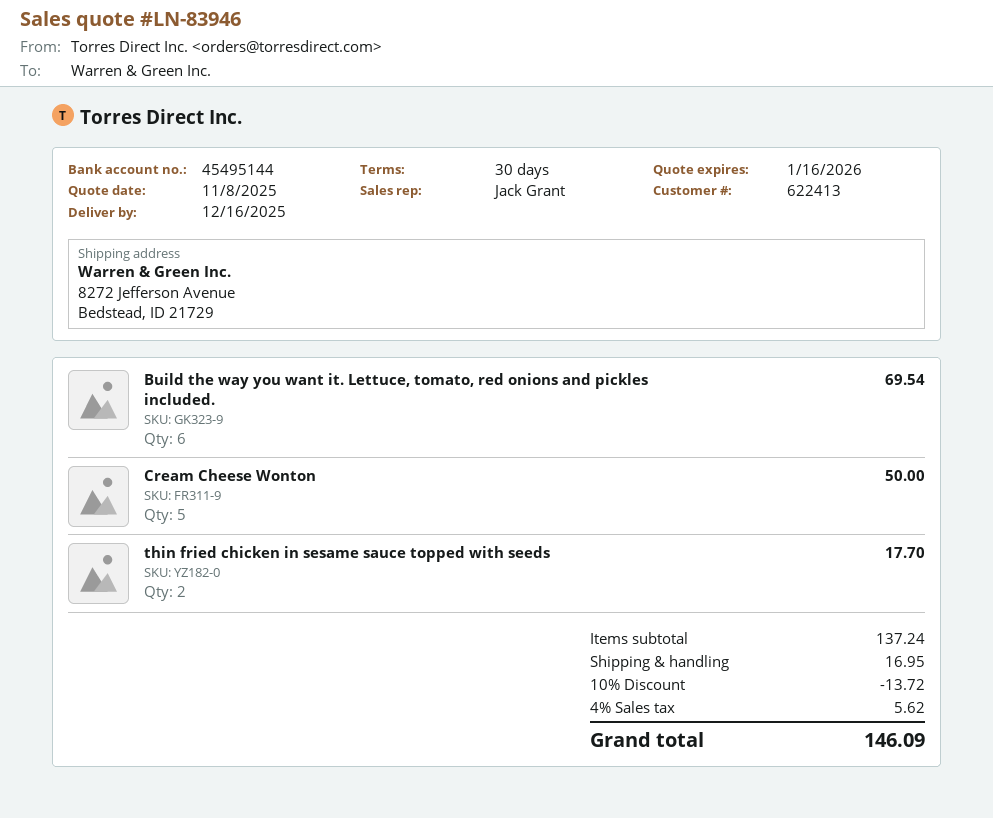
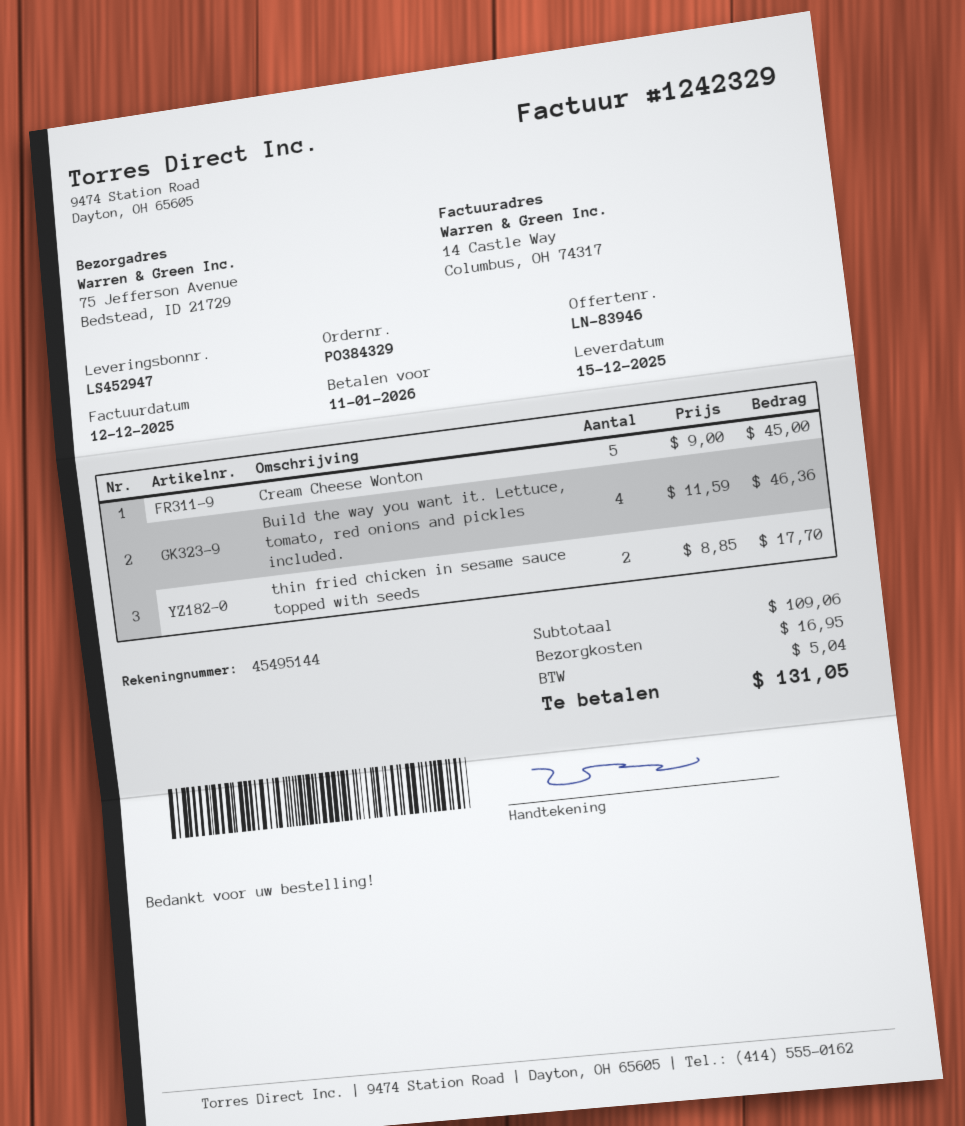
delivery date: 2025-12-16 -> 2025-12-15
ship to: 8272 Jefferson Avenue, Bedstead, ID 21729 -> 75 Jefferson Avenue, Bedstead, ID 21729
Build the way you want it. Lettuce, tomato, red onions and pickles included.: 6 for 69.54 -> 4 for 46.36
Cream Cheese Wonton: 5 for 50.00 -> 5 for 45.00
subtotal: 137.24 -> 109.06
discount: 10% = 13.72 -> none
tax: 5.62 -> 5.04
total: 146.09 -> 131.05

